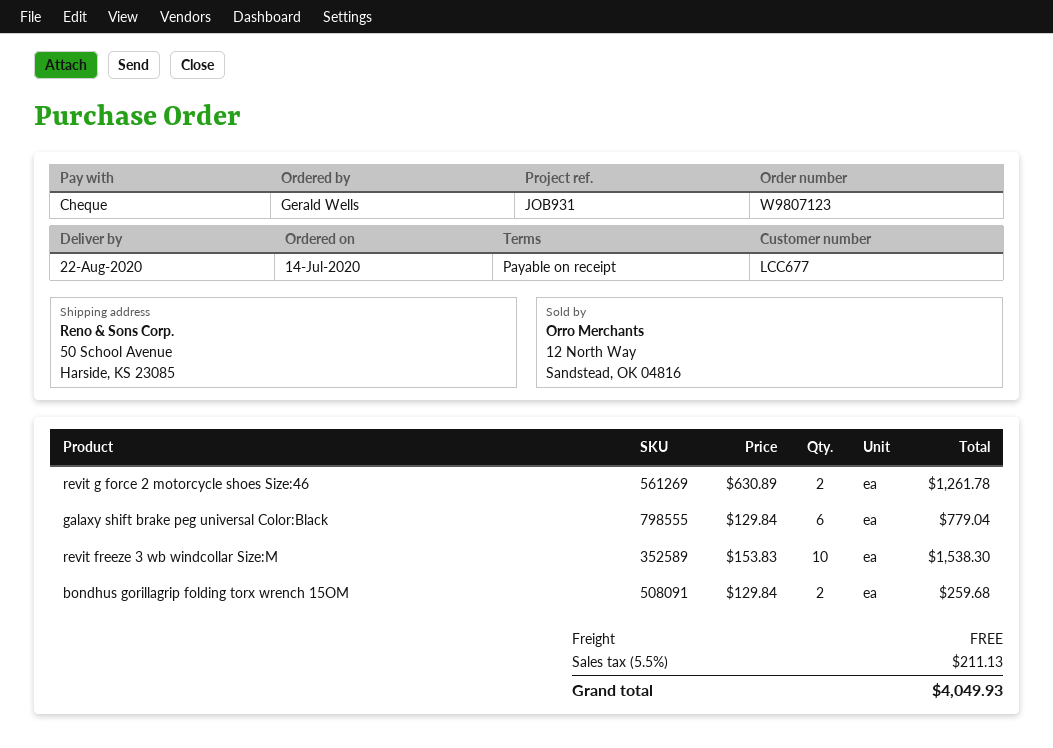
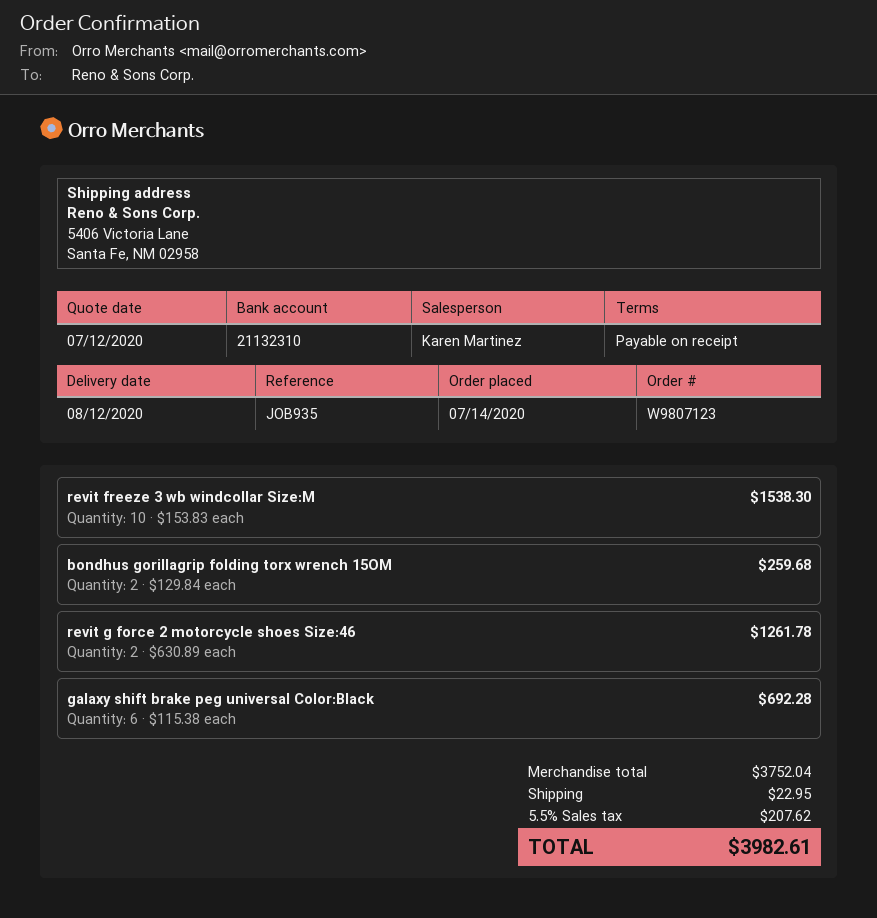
delivery date: 2020-08-22 -> 2020-08-12
reference: JOB931 -> JOB935
ship to: 50 School Avenue, Harside, KS 23085 -> 5406 Victoria Lane, Santa Fe, NM 02958
galaxy shift brake peg universal Color:Black: 6 x 129.84 = 779.04 -> 6 x 115.38 = 692.28
shipping: 0.00 -> 22.95
tax: 5.5% = 211.13 -> 5.5% = 207.62
total: 4049.93 -> 3982.61

